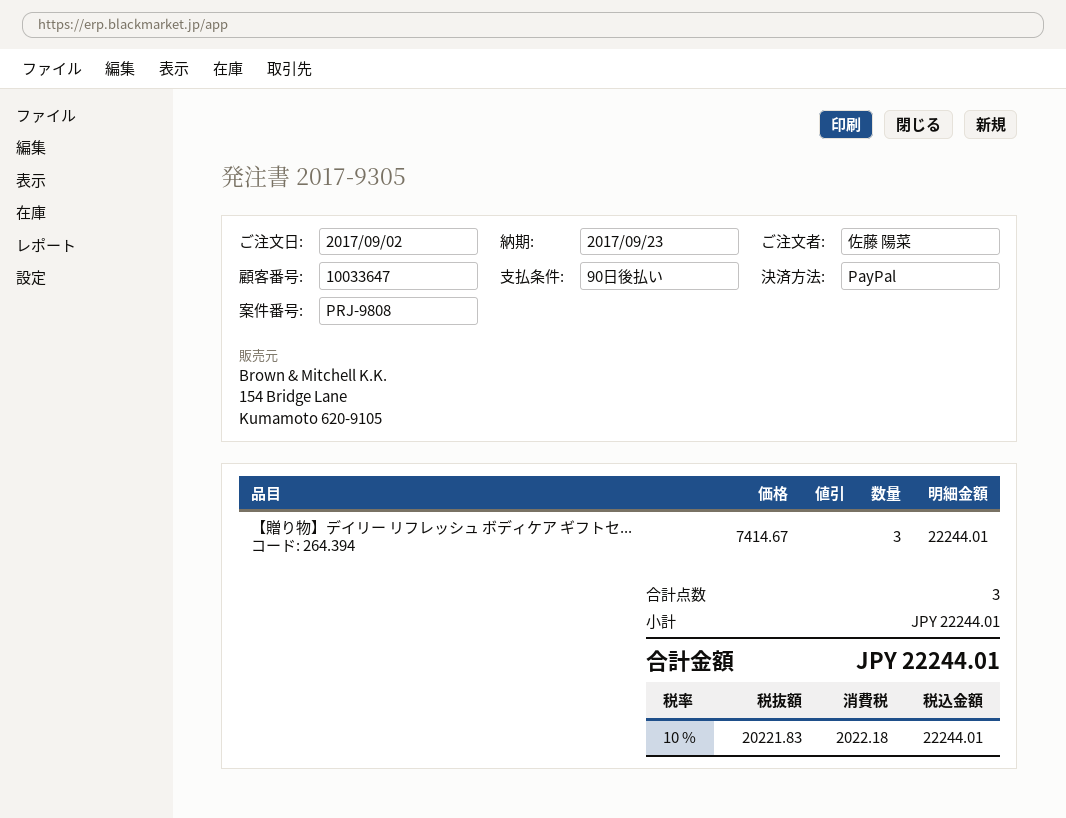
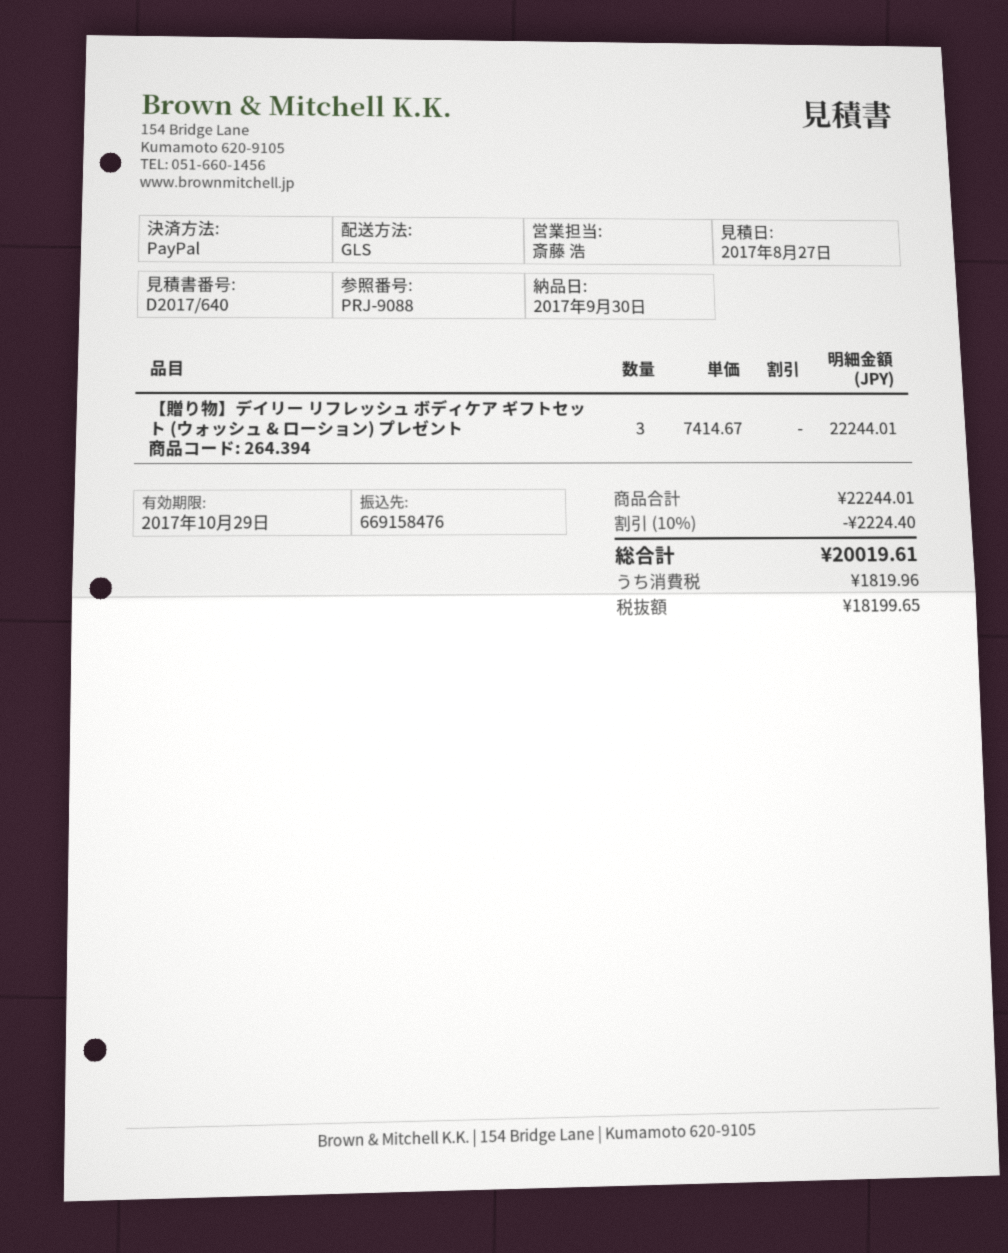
delivery date: 2017-09-23 -> 2017-09-30
reference: PRJ-9808 -> PRJ-9088
discount: none -> 10% = 2224.40
net: 20221.83 -> 18199.65
tax: 2022.18 -> 1819.96
total: 22244.01 -> 20019.61

